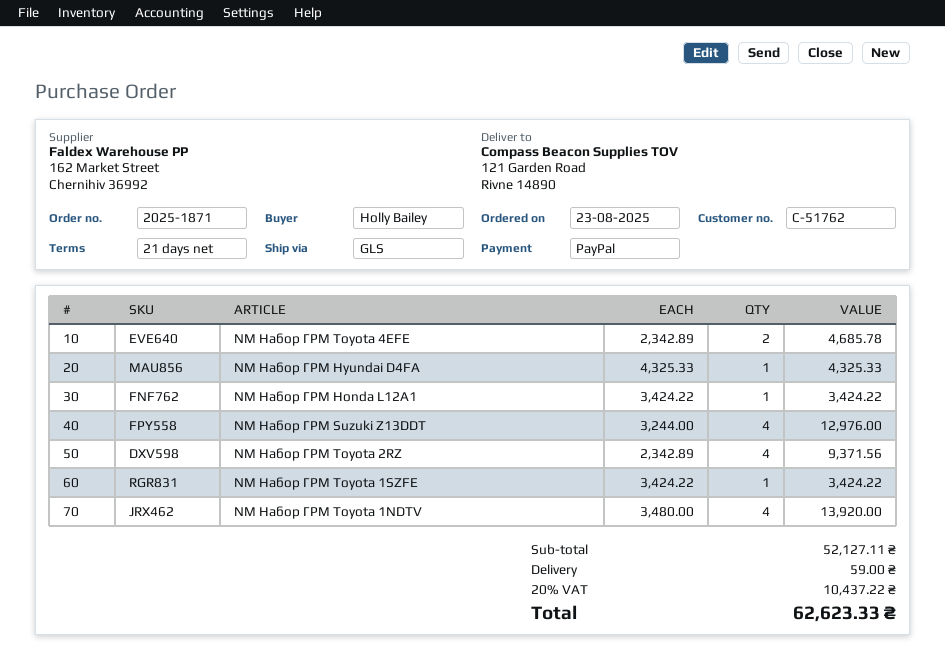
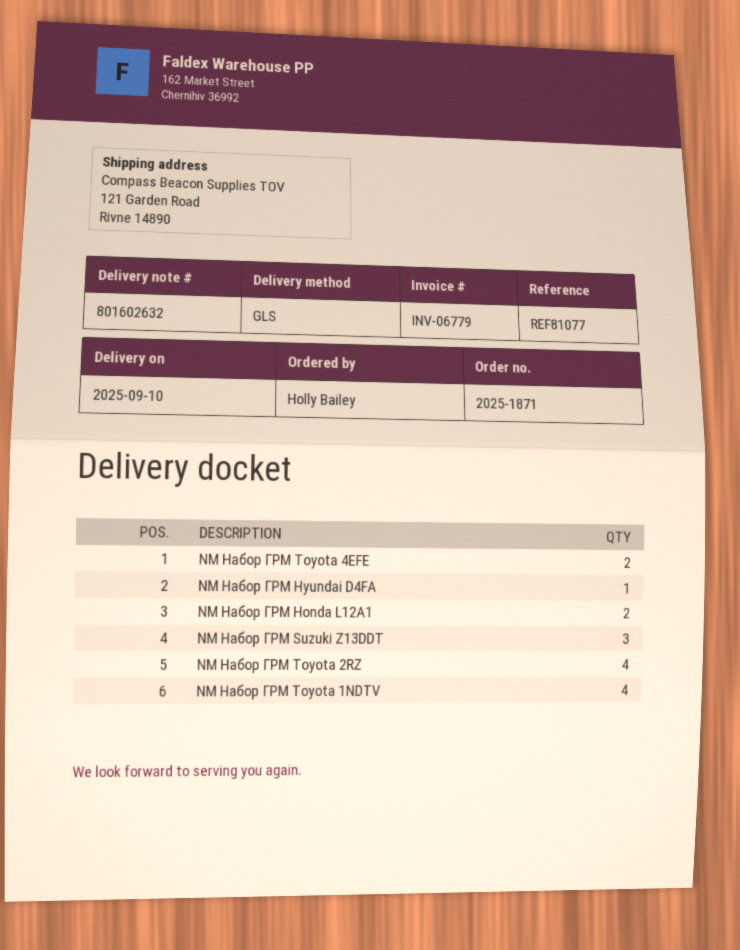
NM Набор ГРМ Honda L12A1: 1 -> 2
NM Набор ГРМ Suzuki Z13DDT: 4 -> 3
NM Набор ГРМ Toyota 1SZFE: 1 -> none

